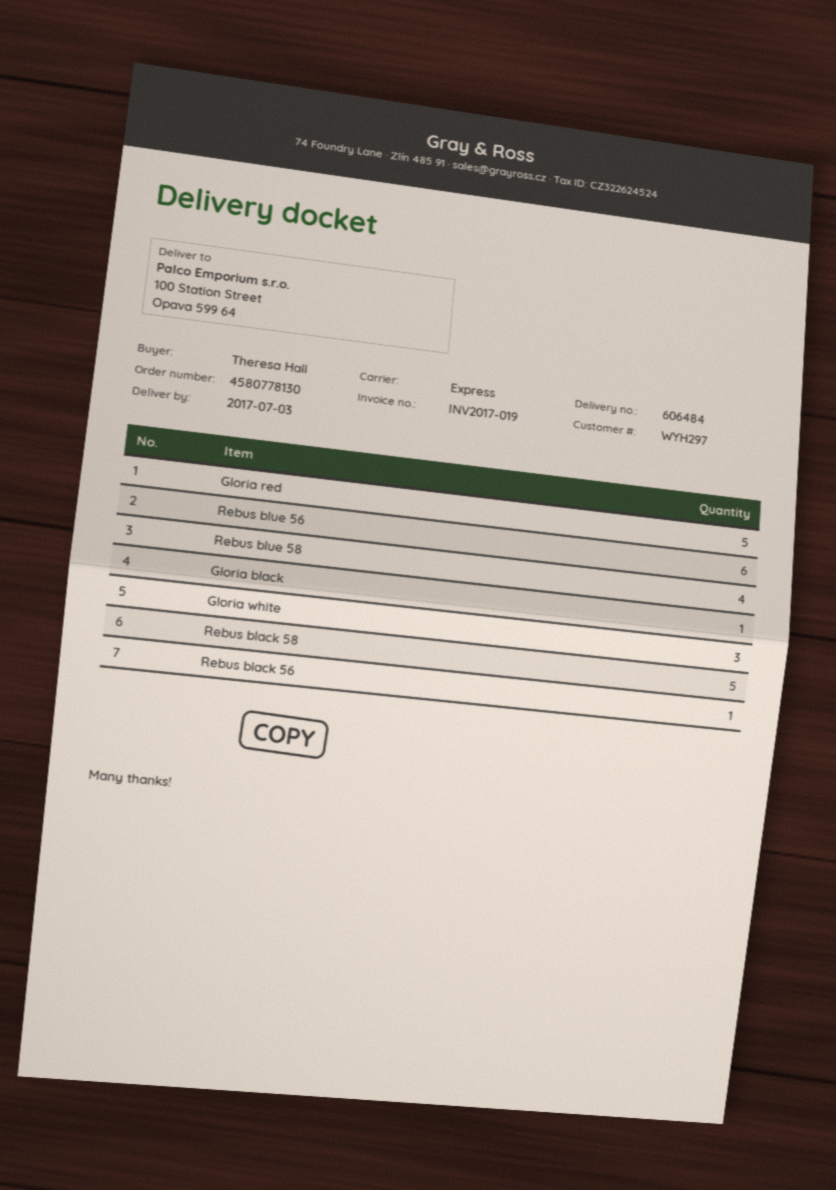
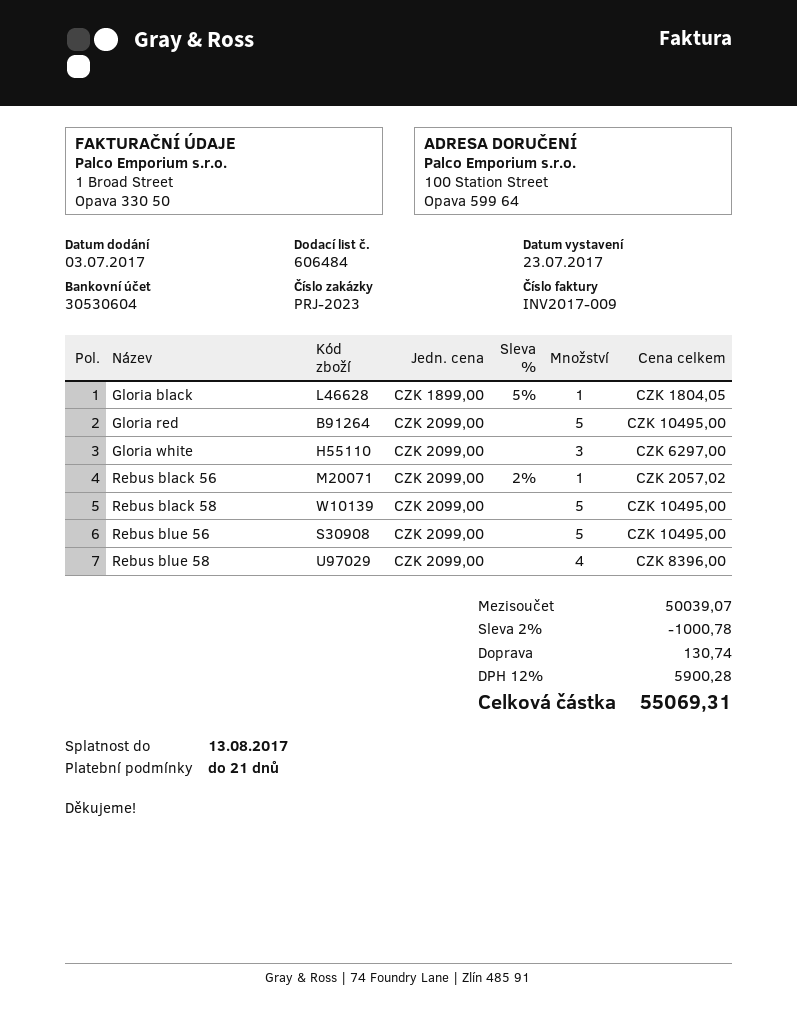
invoice number: INV2017-019 -> INV2017-009
Rebus blue 56: 6 -> 5

